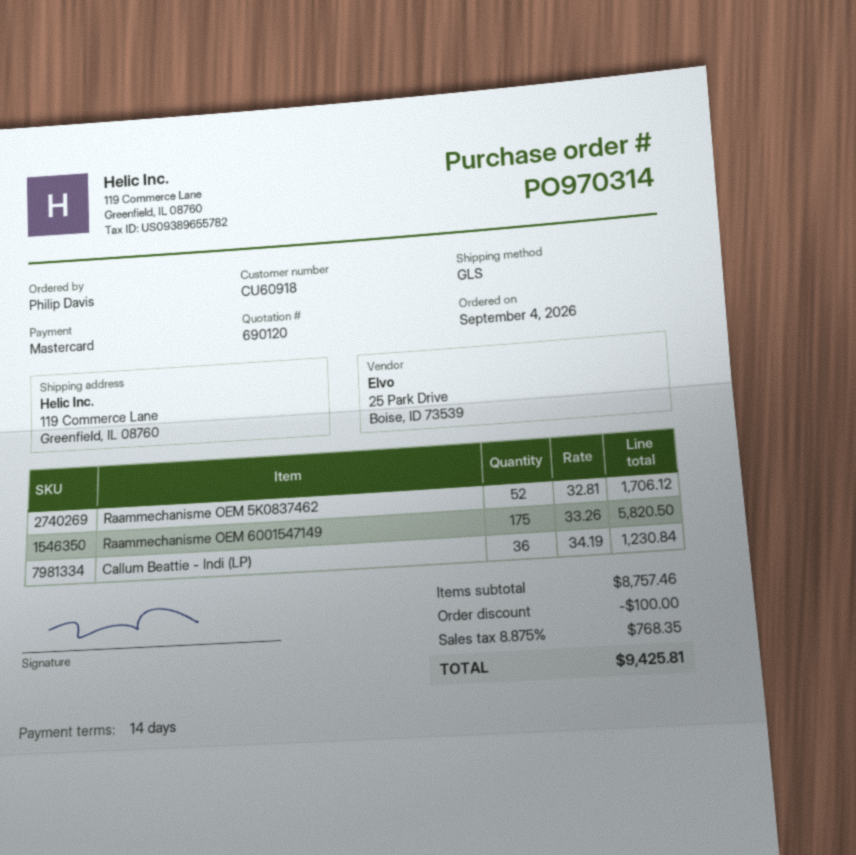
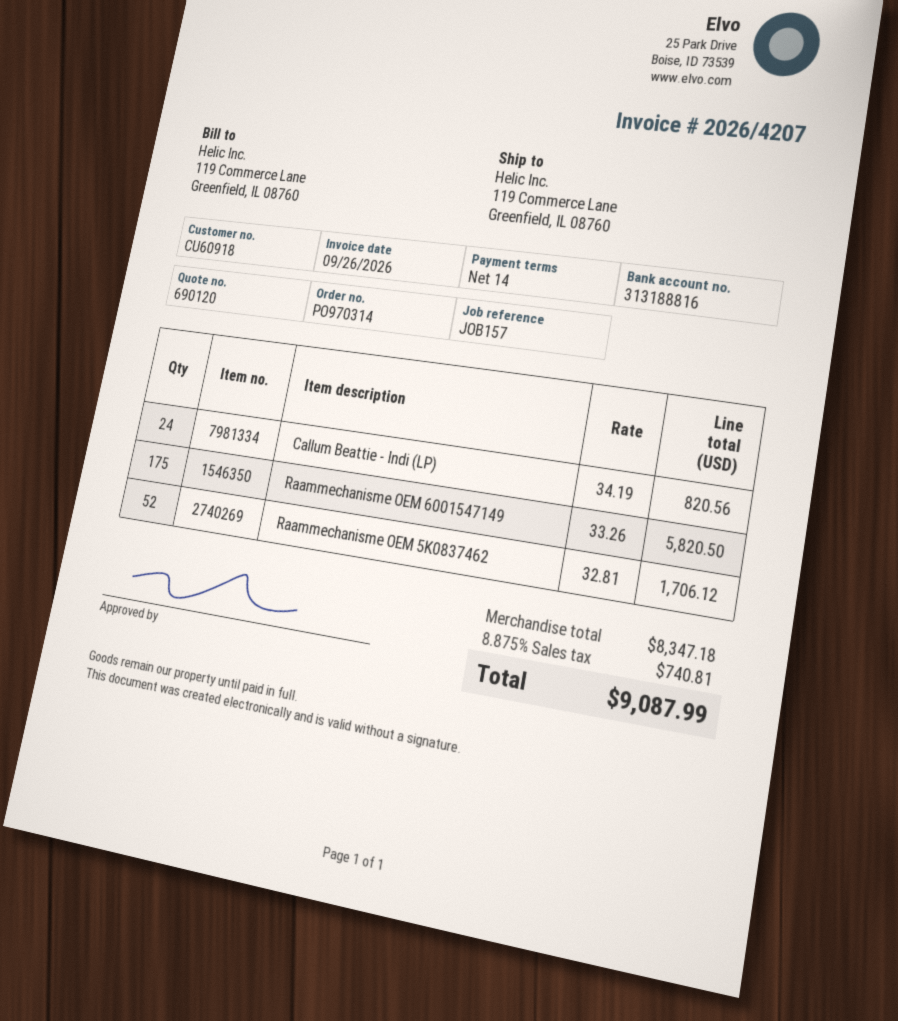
Callum Beattie - Indi (LP): 36 x 34.19 = 1230.84 -> 24 x 34.19 = 820.56
subtotal: 8757.46 -> 8347.18
discount: 100.00 -> none
tax: 8.875% = 768.35 -> 8.875% = 740.81
total: 9425.81 -> 9087.99

